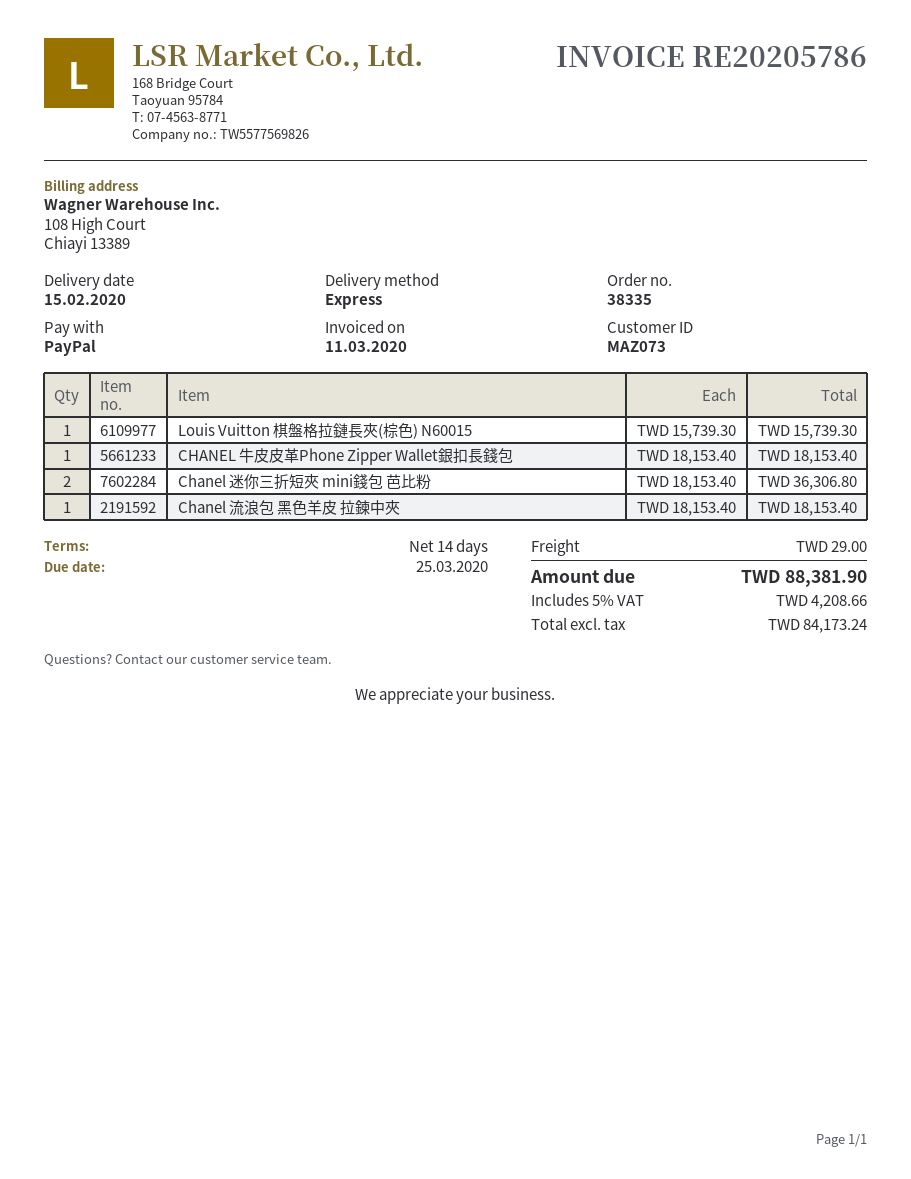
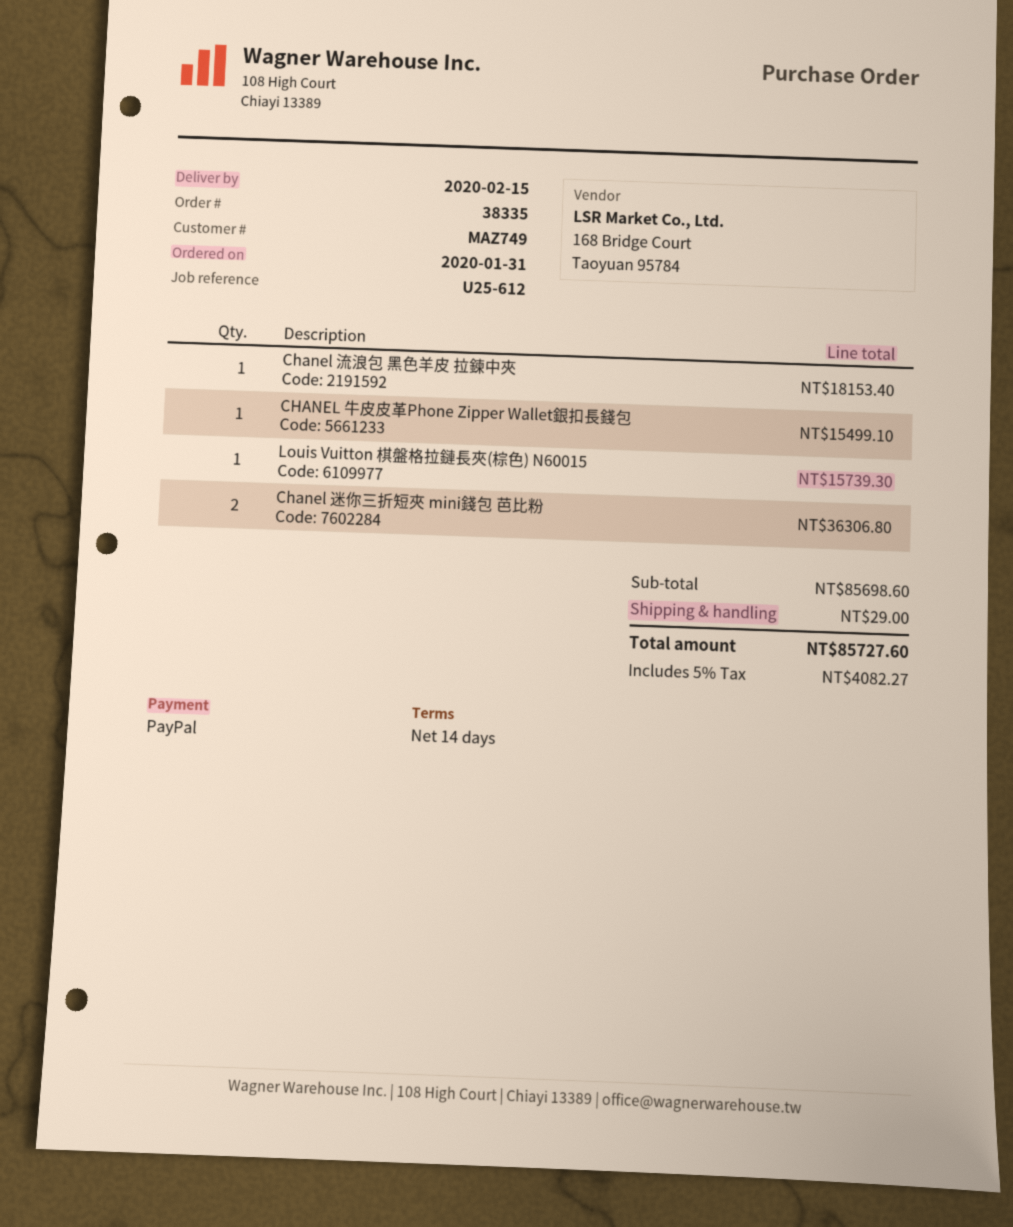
customer number: MAZ073 -> MAZ749
CHANEL 牛皮皮革Phone Zipper Wallet銀扣長錢包: 1 for 18153.40 -> 1 for 15499.10
tax: 5% = 4208.66 -> 5% = 4082.27
total: 88381.90 -> 85727.60

